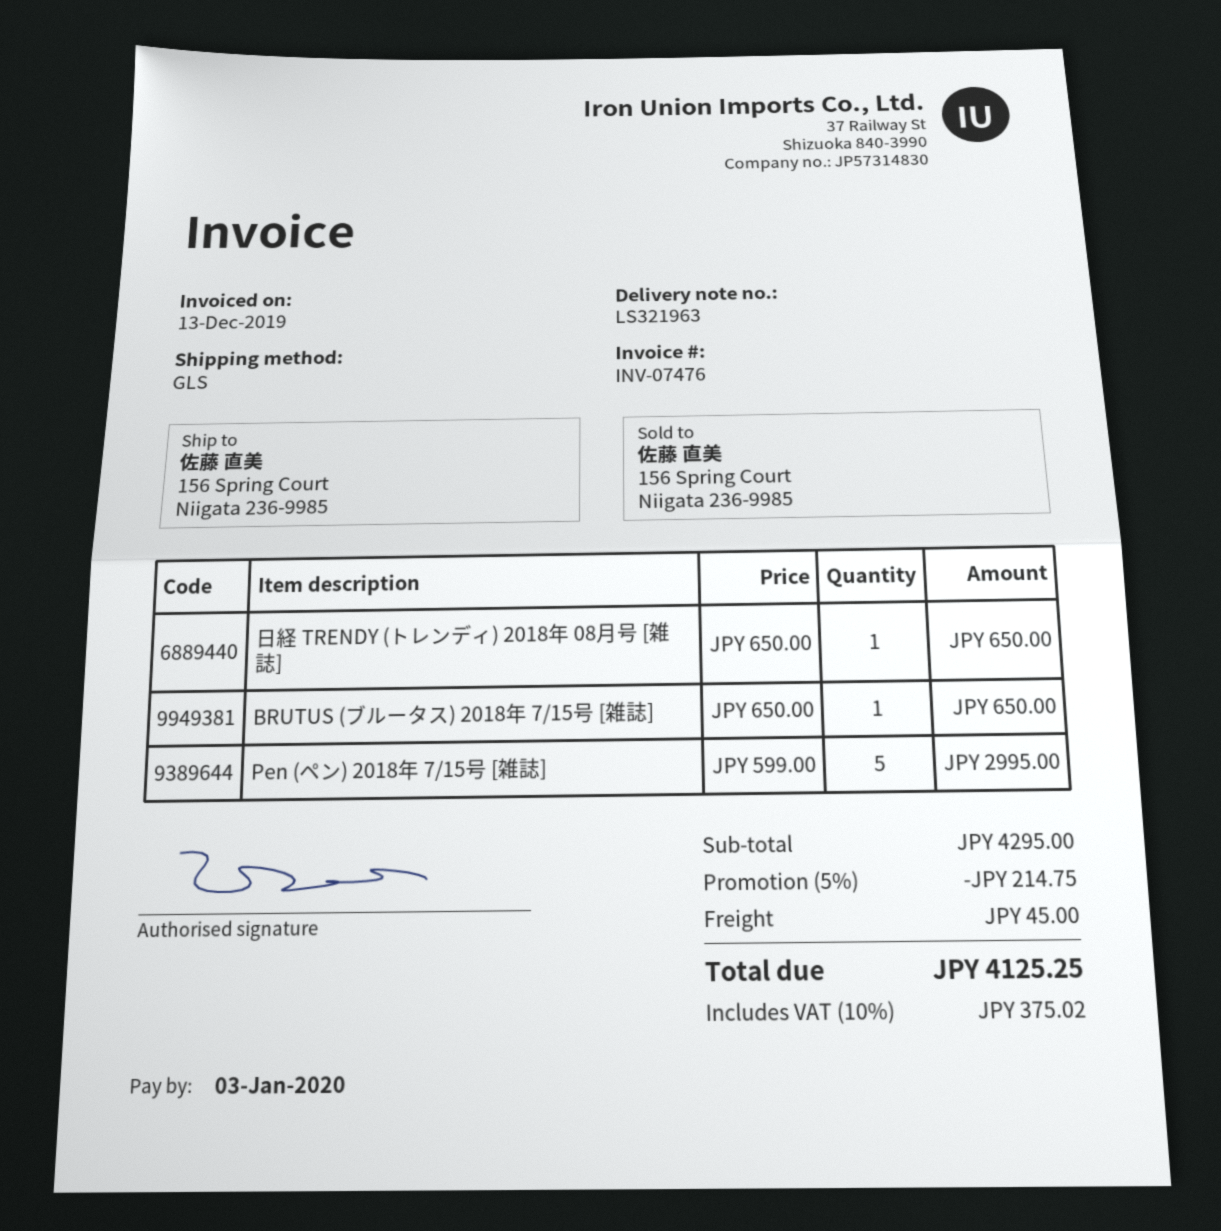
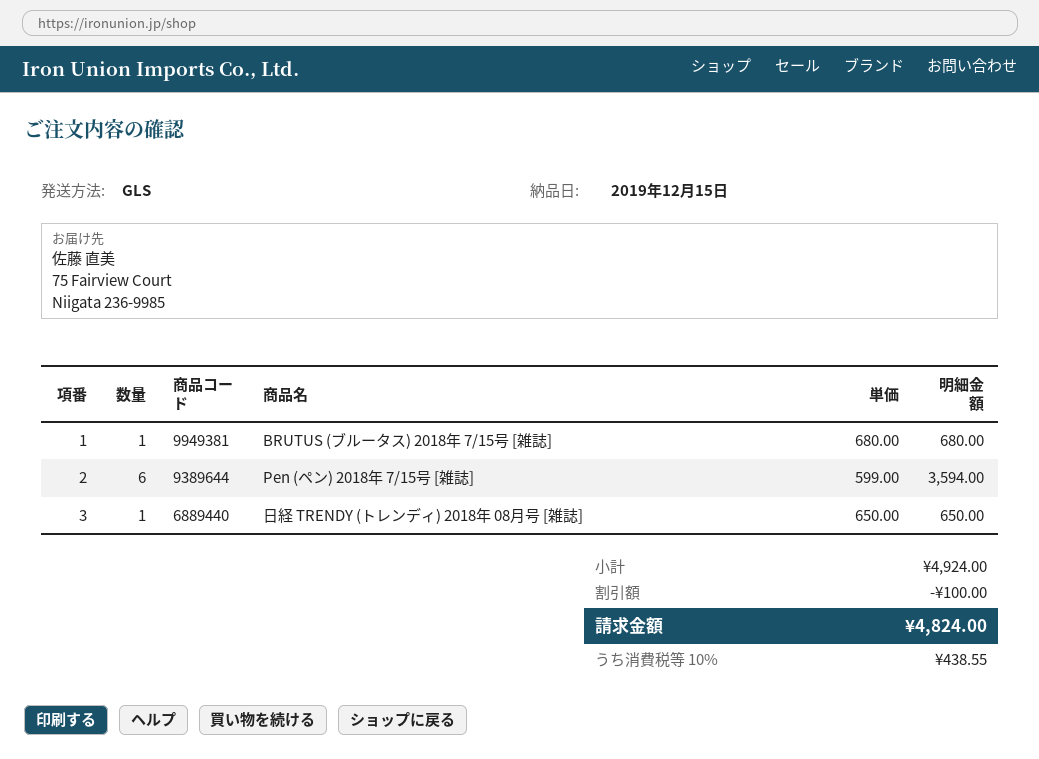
ship to: 156 Spring Court, Niigata 236-9985 -> 75 Fairview Court, Niigata 236-9985
BRUTUS (ブルータス) 2018年 7/15号 [雑誌]: 1 x 650.00 = 650.00 -> 1 x 680.00 = 680.00
Pen (ペン) 2018年 7/15号 [雑誌]: 5 x 599.00 = 2995.00 -> 6 x 599.00 = 3594.00
subtotal: 4295.00 -> 4924.00
discount: 214.75 -> 100.00
shipping: 45.00 -> none
tax: 10% = 375.02 -> 10% = 438.55
total: 4125.25 -> 4824.00

